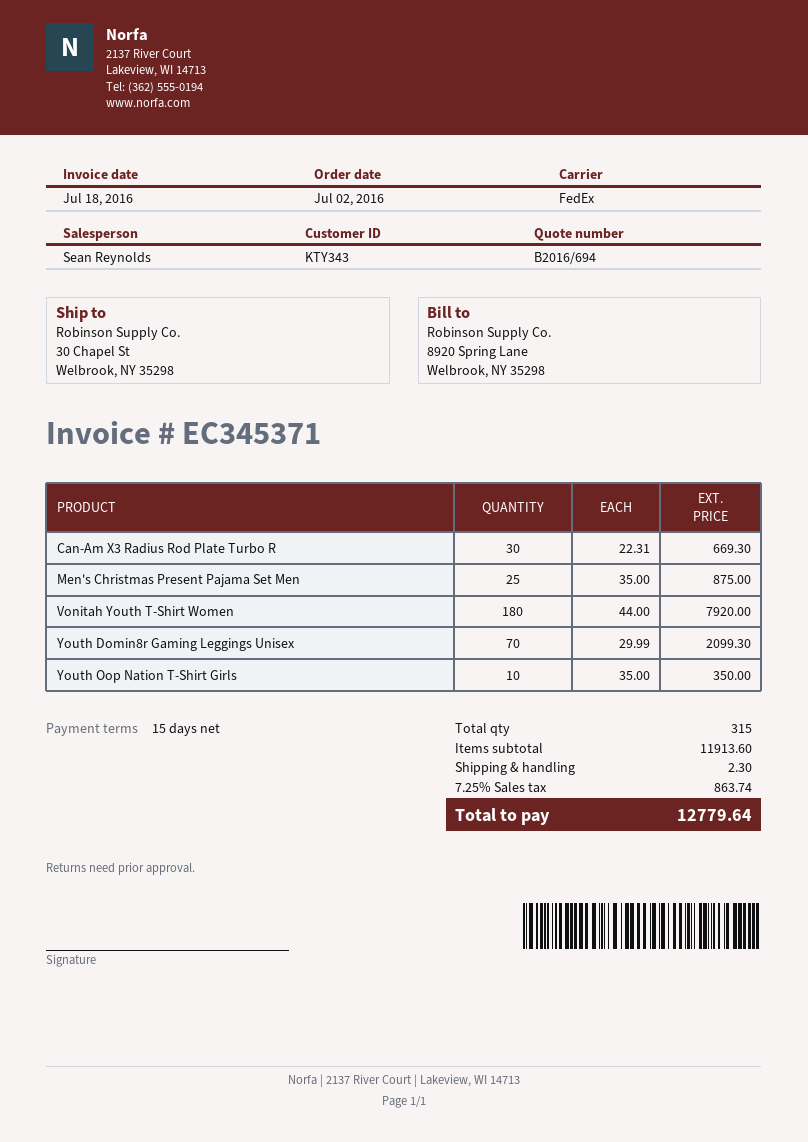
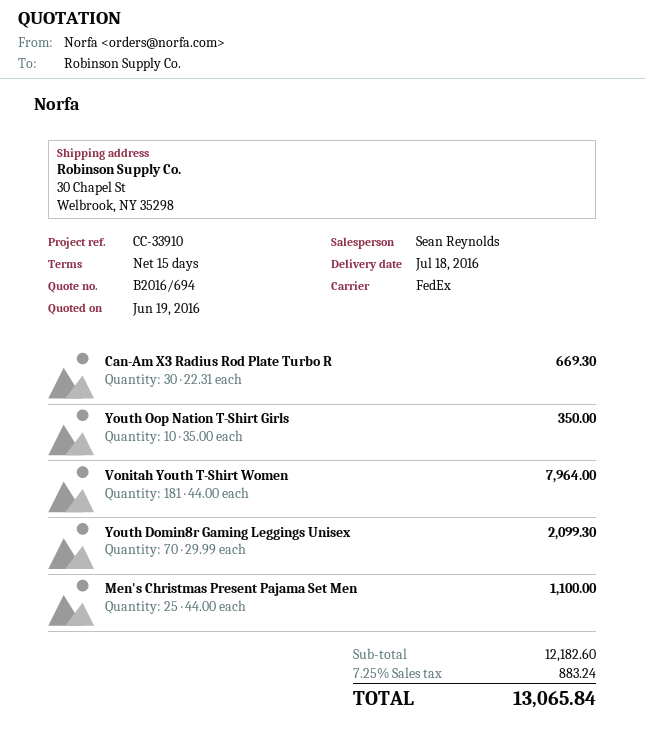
Men's Christmas Present Pajama Set Men: 25 x 35.00 = 875.00 -> 25 x 44.00 = 1100.00
Vonitah Youth T-Shirt Women: 180 x 44.00 = 7920.00 -> 181 x 44.00 = 7964.00
subtotal: 11913.60 -> 12182.60
shipping: 2.30 -> none
tax: 7.25% = 863.74 -> 7.25% = 883.24
total: 12779.64 -> 13065.84

